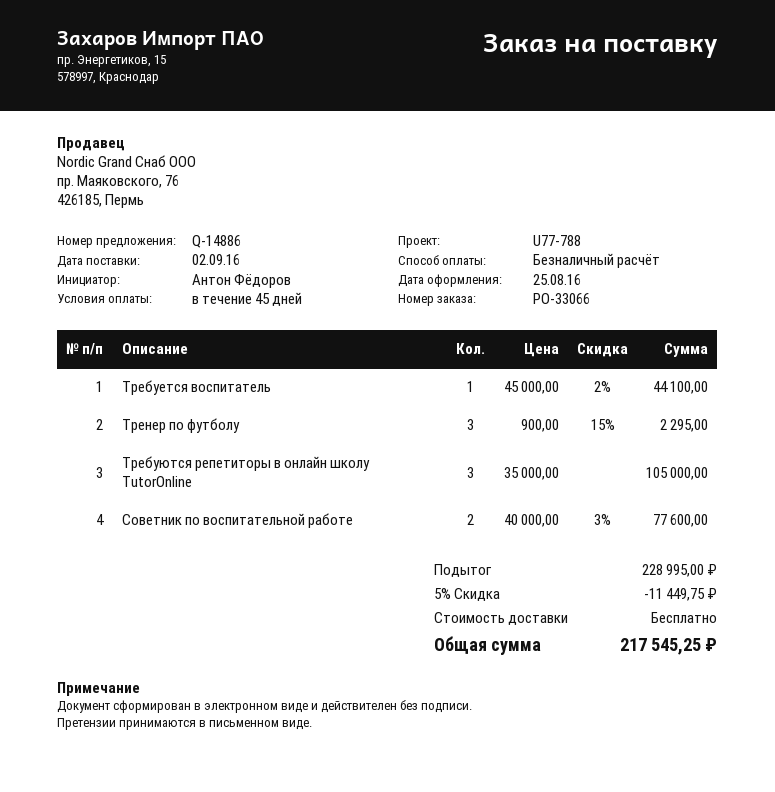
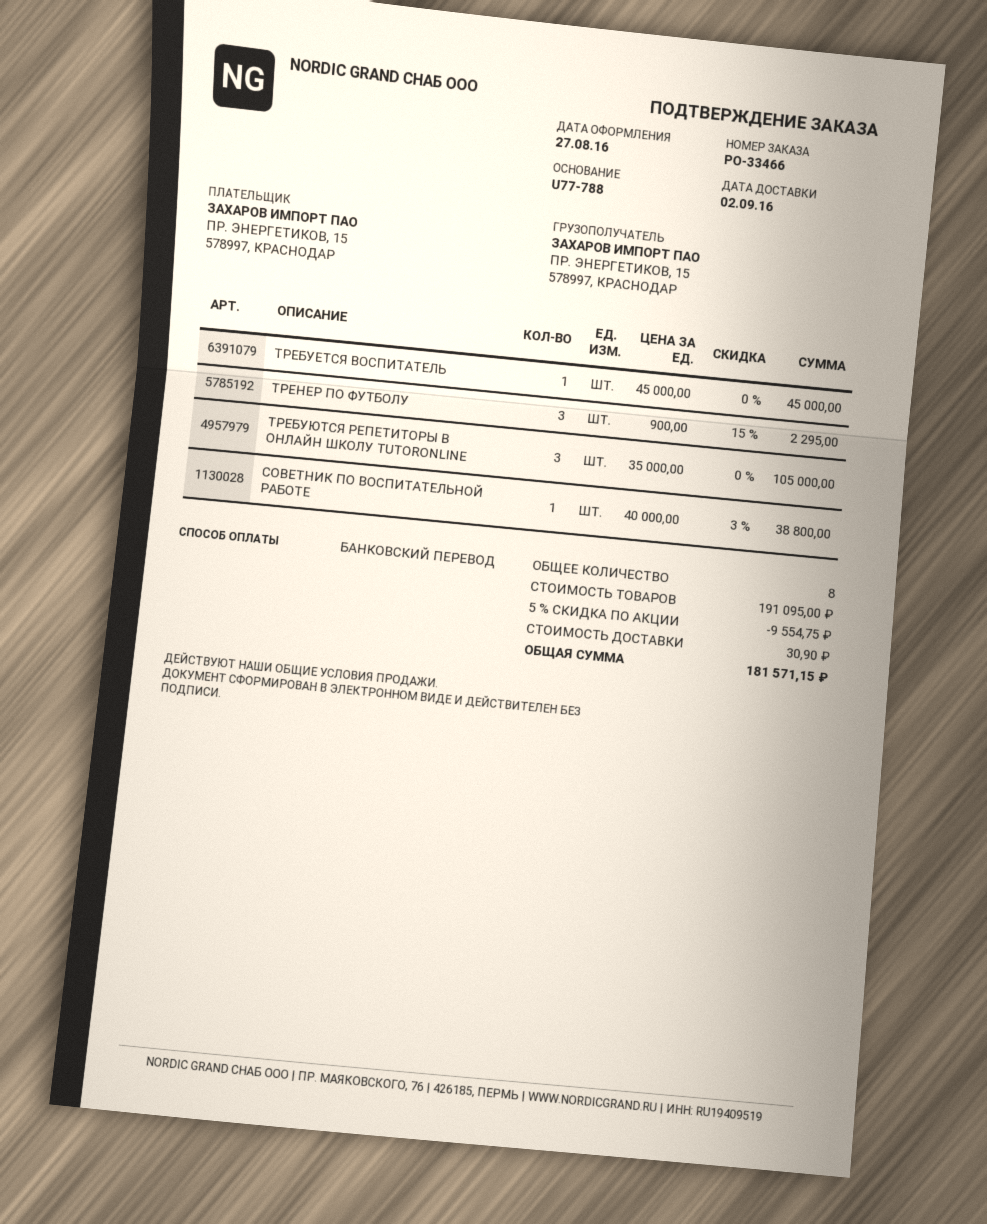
order number: PO-33066 -> PO-33466
order date: 2016-08-25 -> 2016-08-27
Требуется воспитатель: 1 x 45000.00 - 2% = 44100.00 -> 1 x 45000.00 = 45000.00
Советник по воспитательной работе: 2 x 40000.00 - 3% = 77600.00 -> 1 x 40000.00 - 3% = 38800.00
subtotal: 228995.00 -> 191095.00
discount: 5% = 11449.75 -> 5% = 9554.75
shipping: 0.00 -> 30.90
total: 217545.25 -> 181571.15

